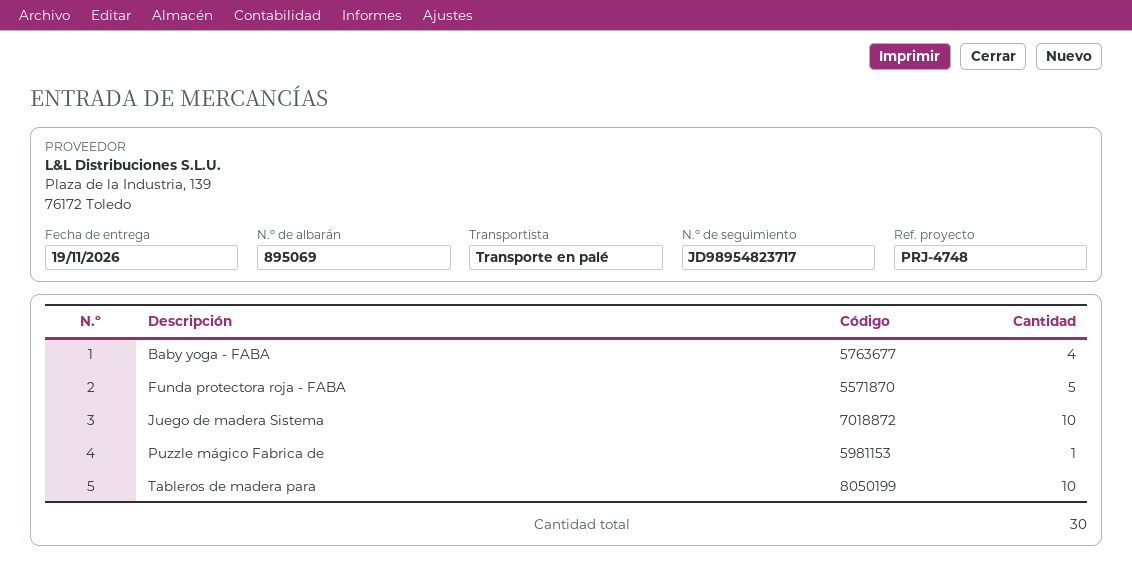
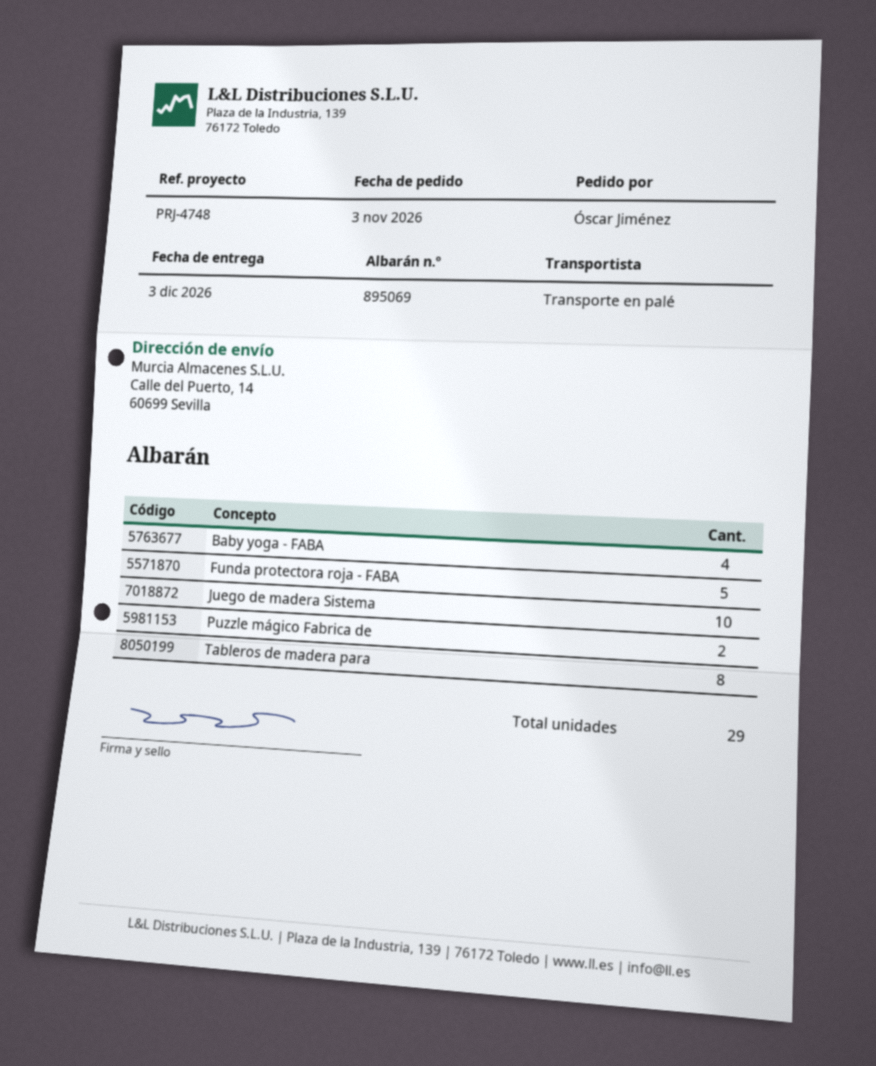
delivery date: 2026-11-19 -> 2026-12-03
Puzzle mágico Fabrica de: 1 -> 2
Tableros de madera para: 10 -> 8
total quantity: 30 -> 29

